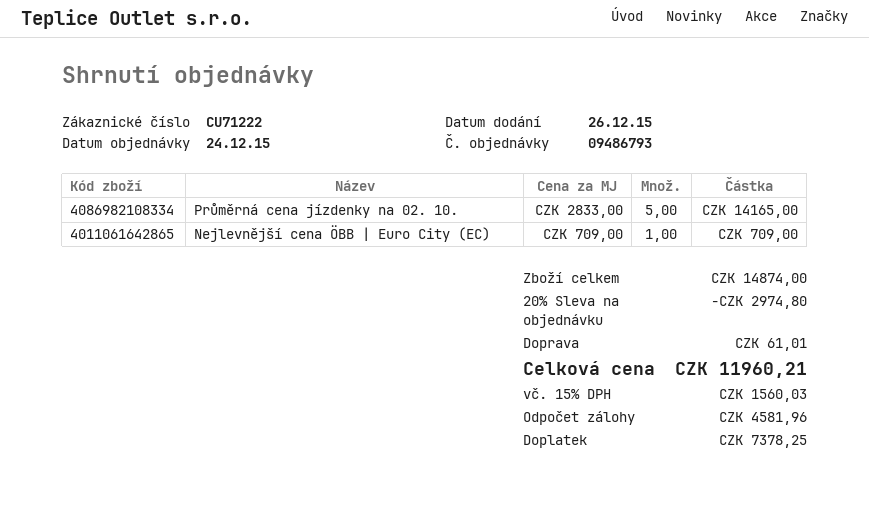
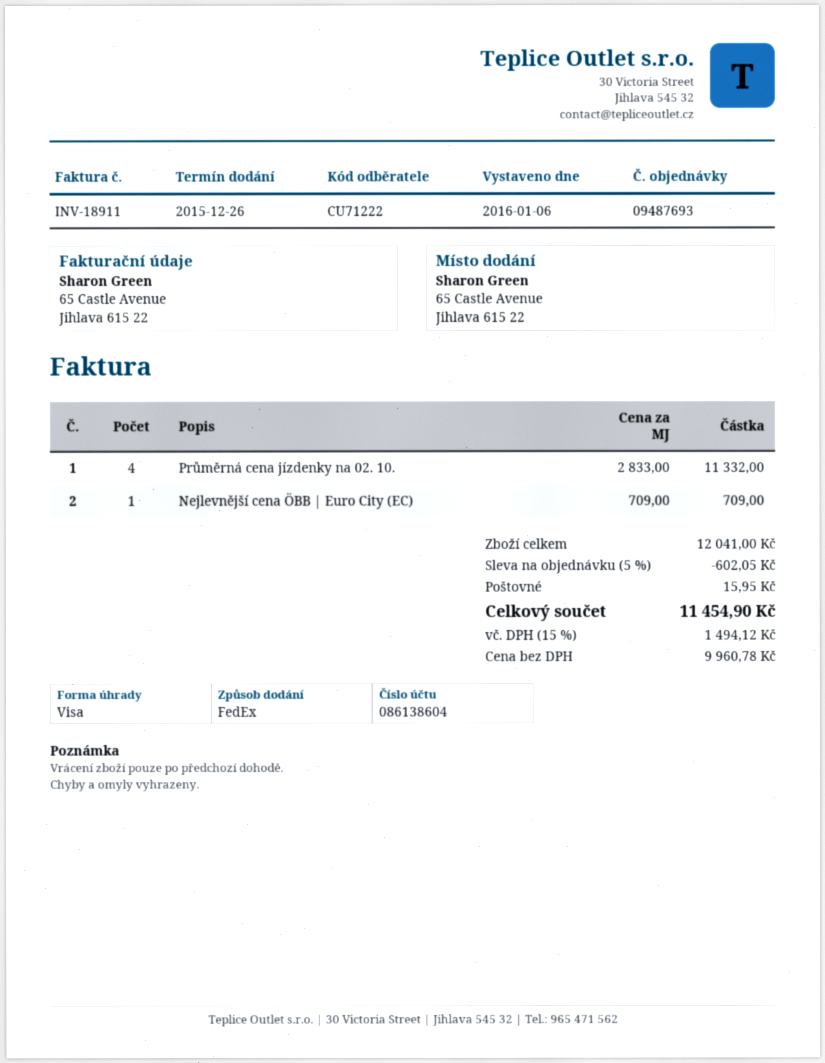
order number: 09486793 -> 09487693
Průměrná cena jízdenky na 02. 10.: 5 x 2833.00 = 14165.00 -> 4 x 2833.00 = 11332.00
subtotal: 14874.00 -> 12041.00
discount: 20% = 2974.80 -> 5% = 602.05
shipping: 61.01 -> 15.95
tax: 15% = 1560.03 -> 15% = 1494.12
total: 11960.21 -> 11454.90

